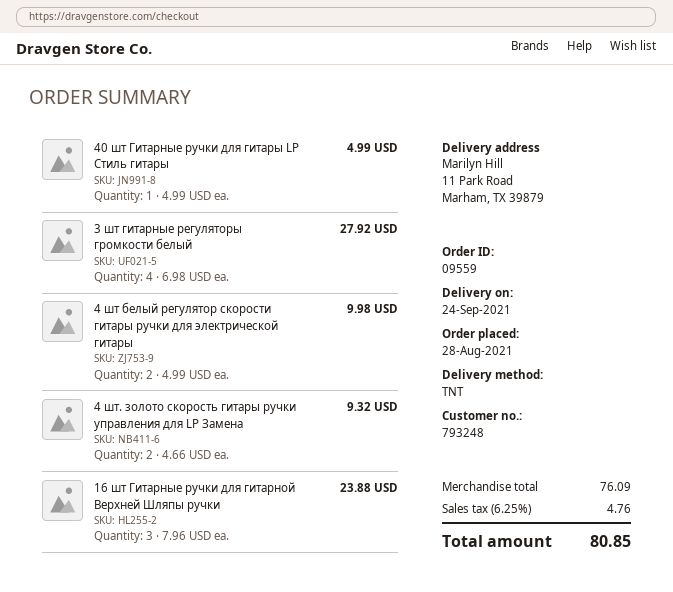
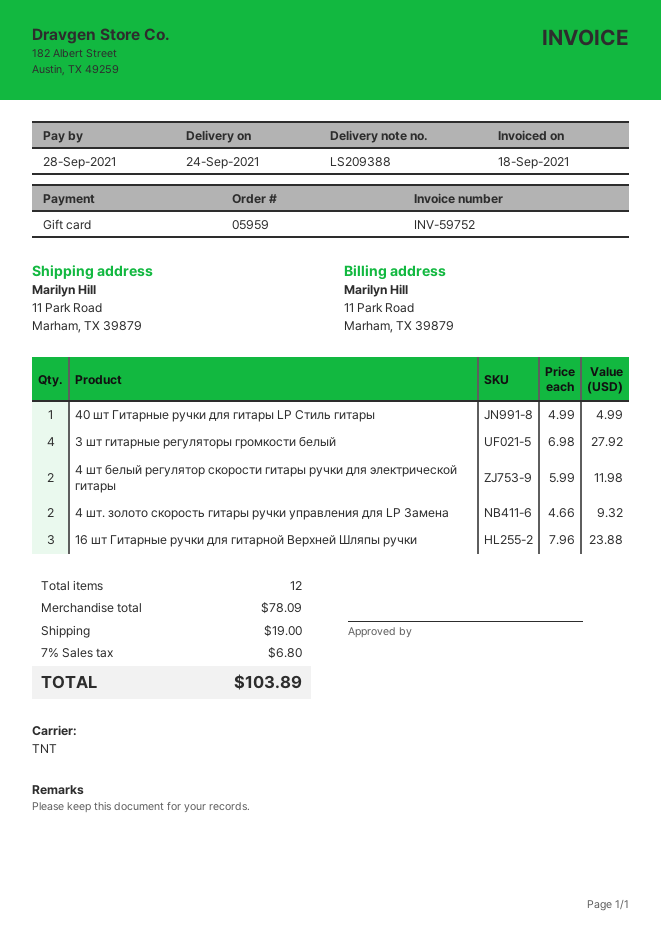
order number: 09559 -> 05959
4 шт белый регулятор скорости гитары ручки для электрической гитары: 2 x 4.99 = 9.98 -> 2 x 5.99 = 11.98
subtotal: 76.09 -> 78.09
shipping: none -> 19.00
tax: 6.25% = 4.76 -> 7% = 6.80
total: 80.85 -> 103.89

